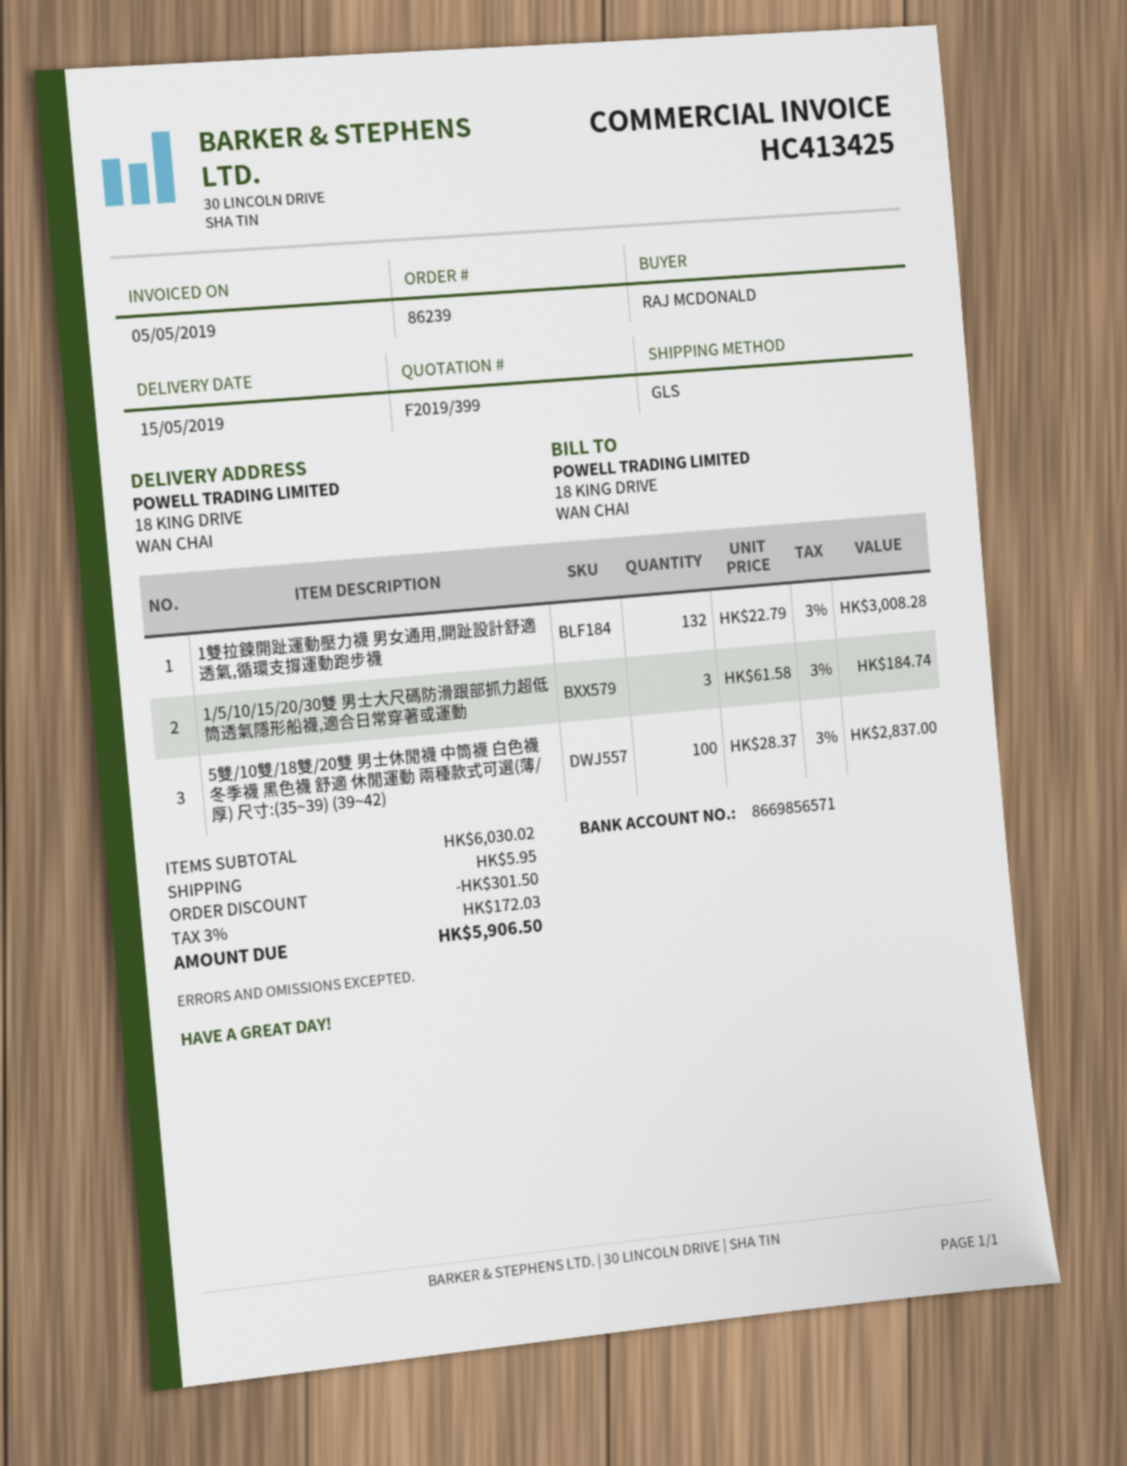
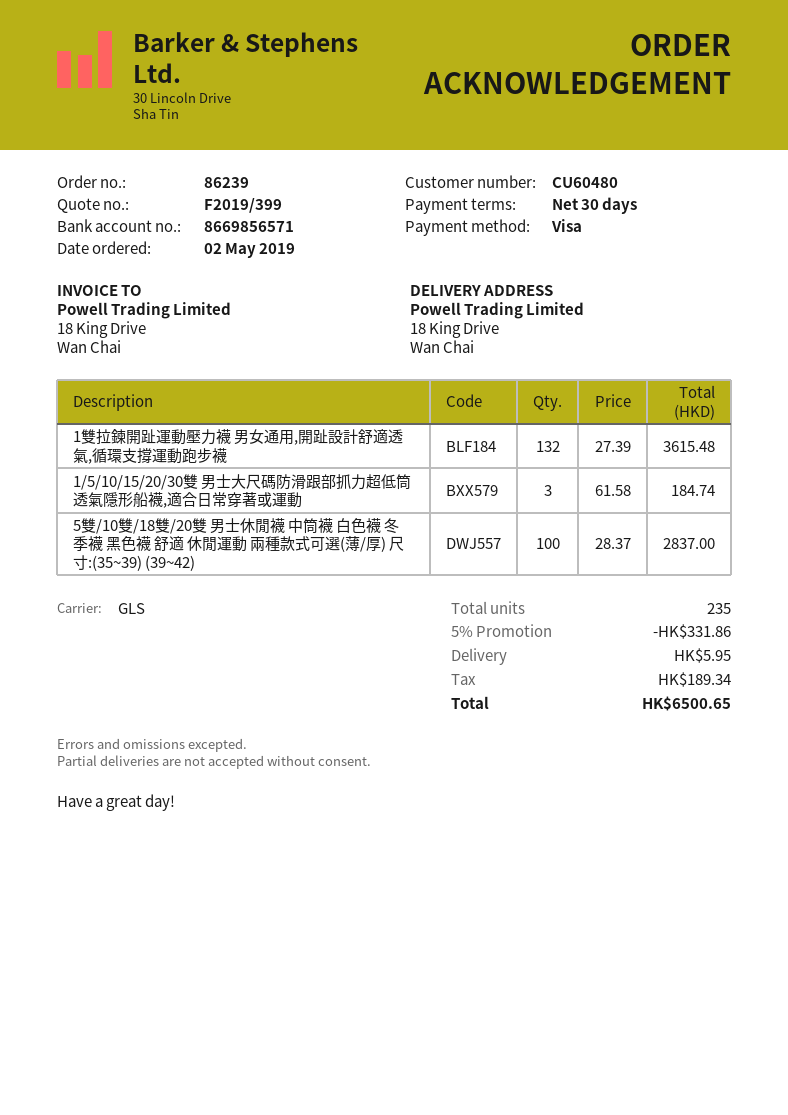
1雙拉鍊開趾運動壓力襪 男女通用,開趾設計舒適透氣,循環支撐運動跑步襪: 132 x 22.79 = 3008.28 -> 132 x 27.39 = 3615.48
discount: 301.50 -> 331.86
tax: 172.03 -> 189.34
total: 5906.50 -> 6500.65

